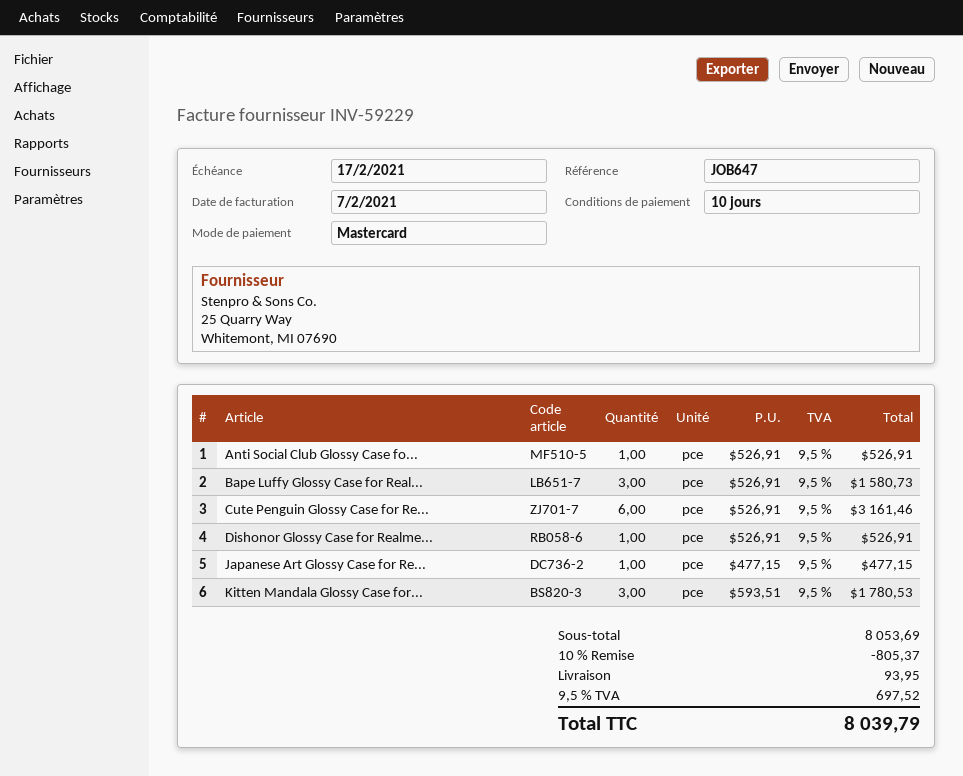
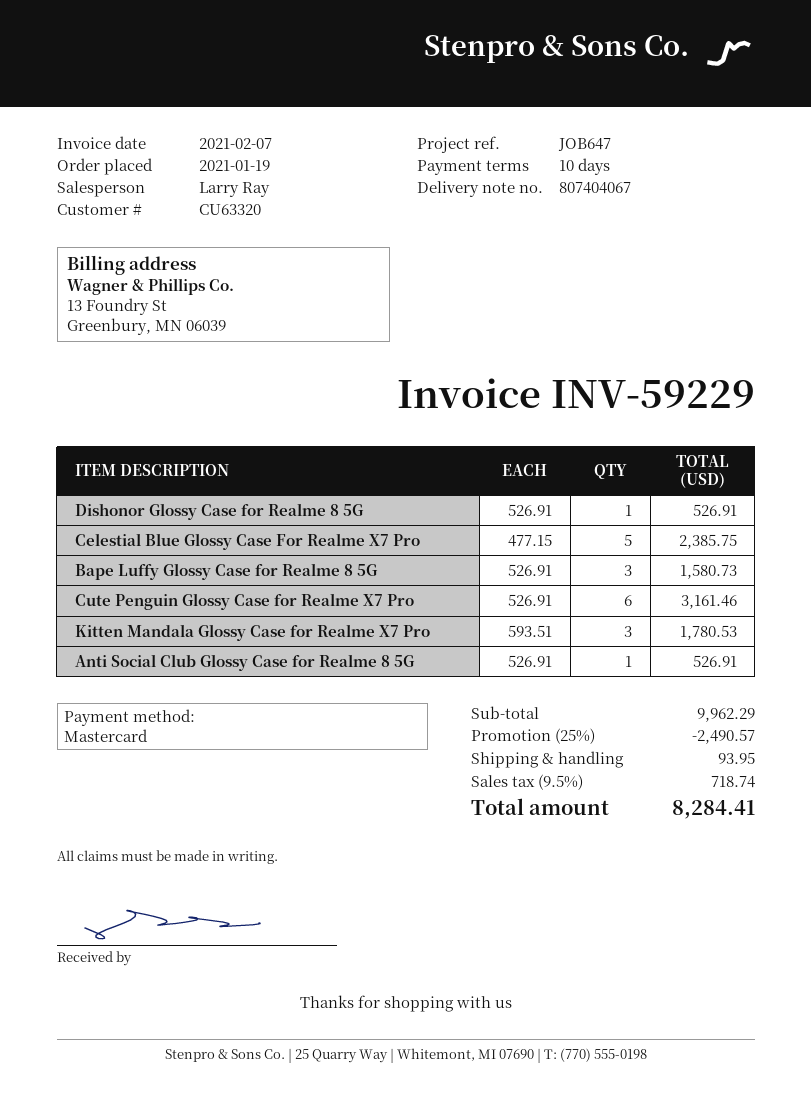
Japanese Art Glossy Case for Re...: 1 x 477.15 = 477.15 -> none
Celestial Blue Glossy Case For Realme X7 Pro: none -> 5 x 477.15 = 2385.75
subtotal: 8053.69 -> 9962.29
discount: 10% = 805.37 -> 25% = 2490.57
tax: 9.5% = 697.52 -> 9.5% = 718.74
total: 8039.79 -> 8284.41

